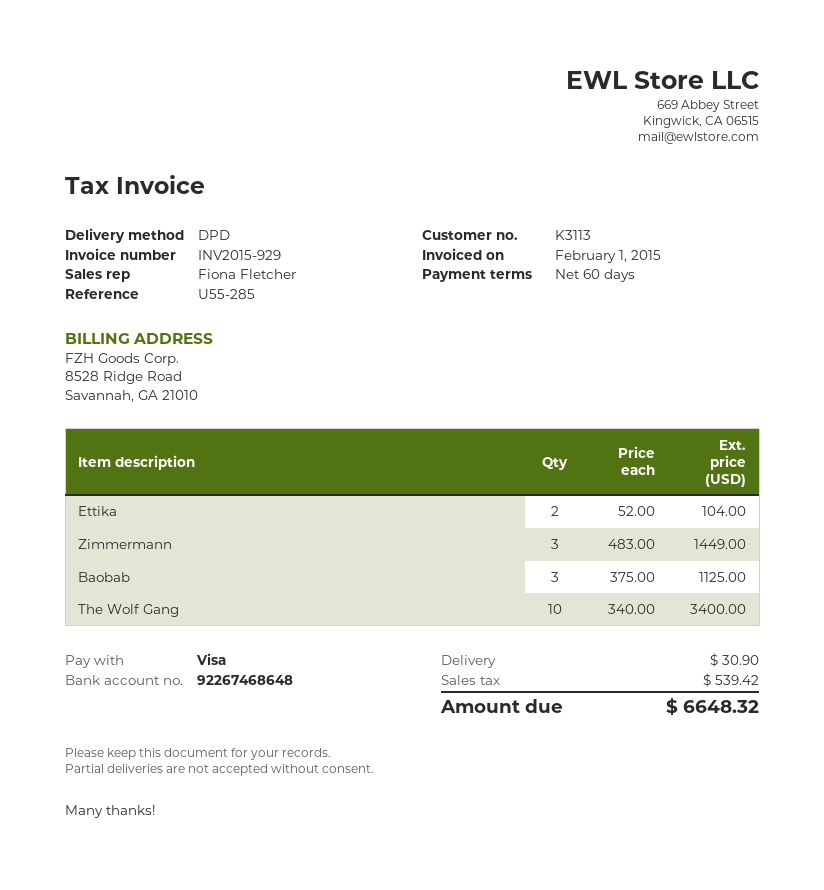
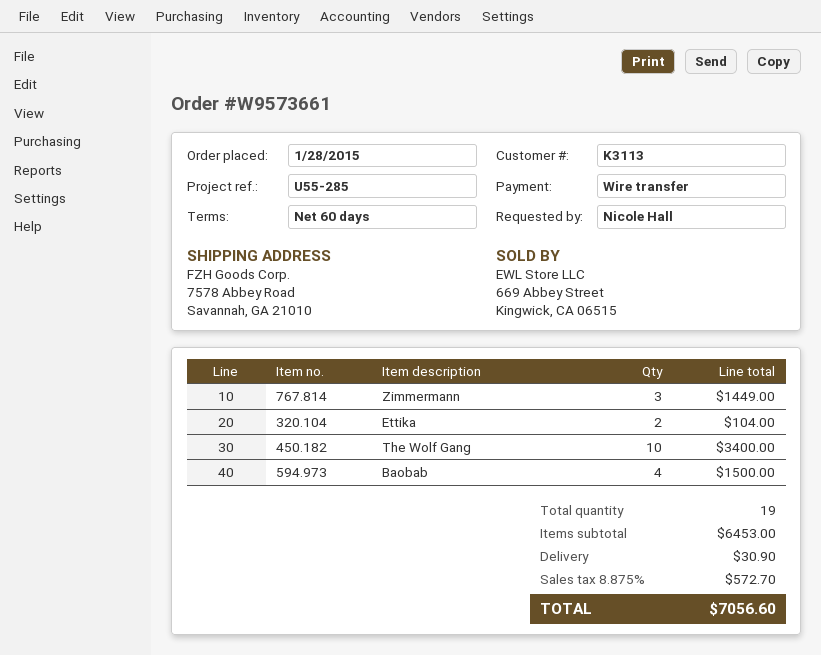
payment method: Visa -> bank transfer
Baobab: 3 for 1125.00 -> 4 for 1500.00
tax: 539.42 -> 572.70
total: 6648.32 -> 7056.60

